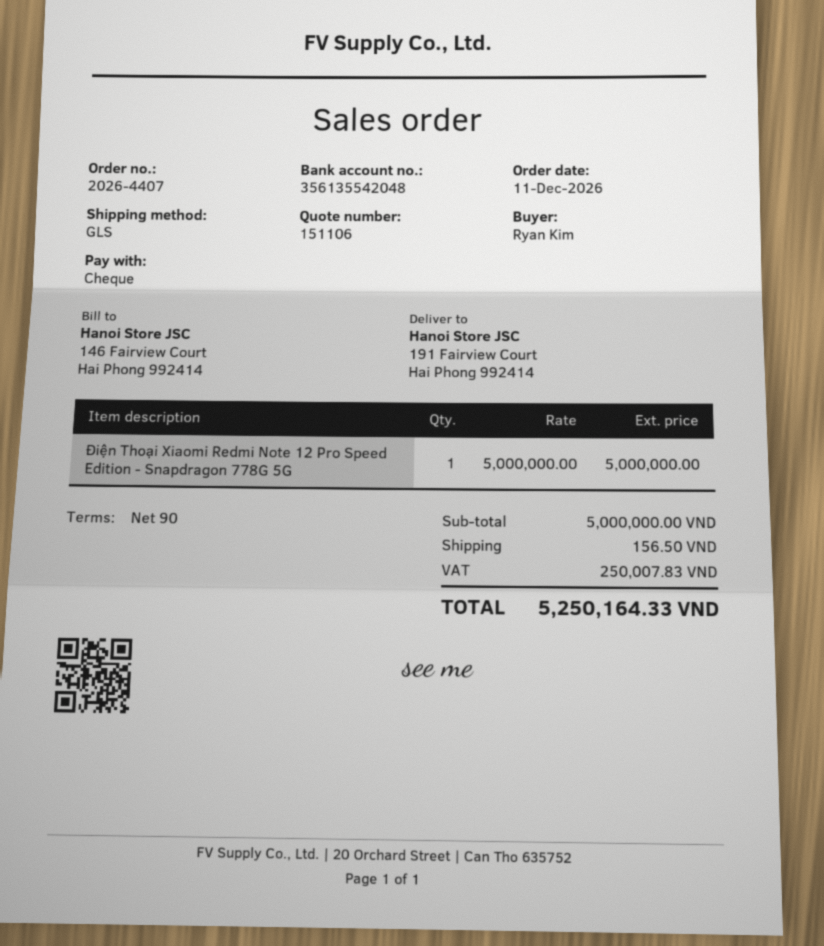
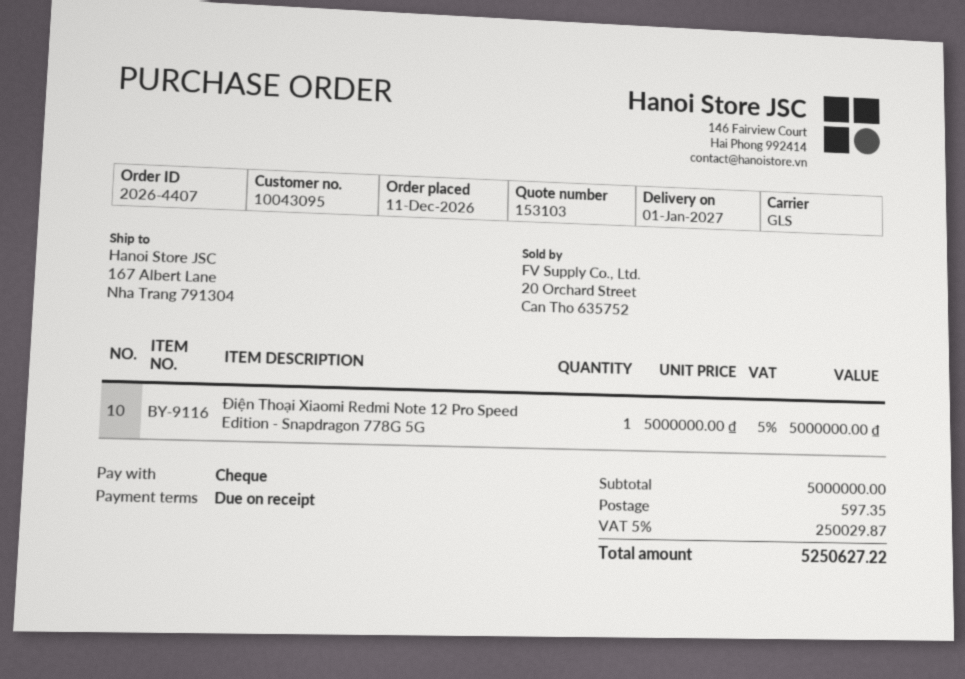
quote number: 151106 -> 153103
payment terms: 90 days -> on receipt
ship to: 191 Fairview Court, Hai Phong 992414 -> 167 Albert Lane, Nha Trang 791304
shipping: 156.50 -> 597.35
tax: 250007.83 -> 250029.87
total: 5250164.33 -> 5250627.22

